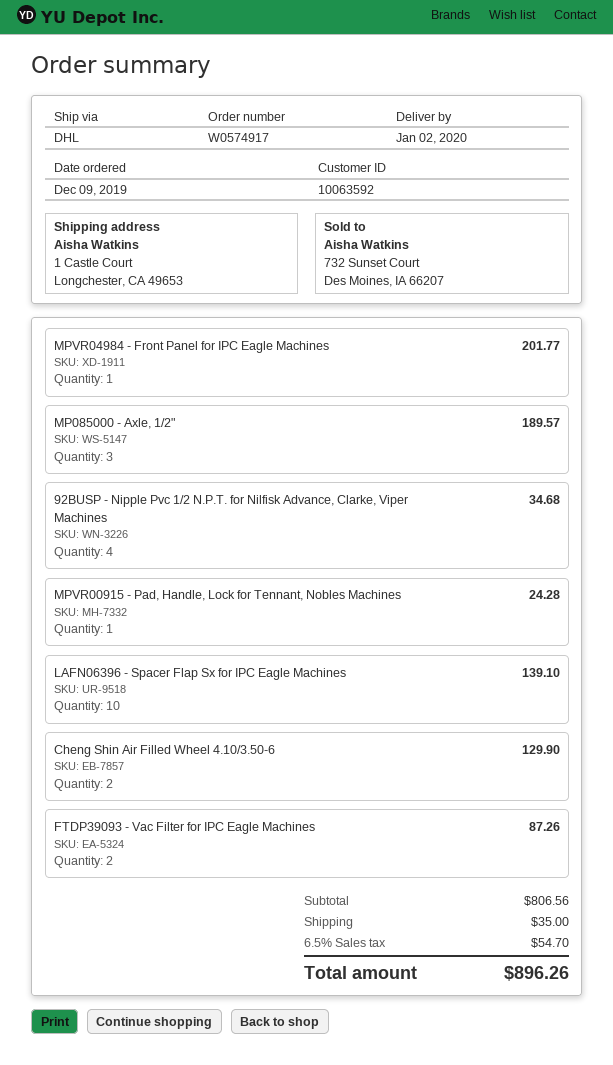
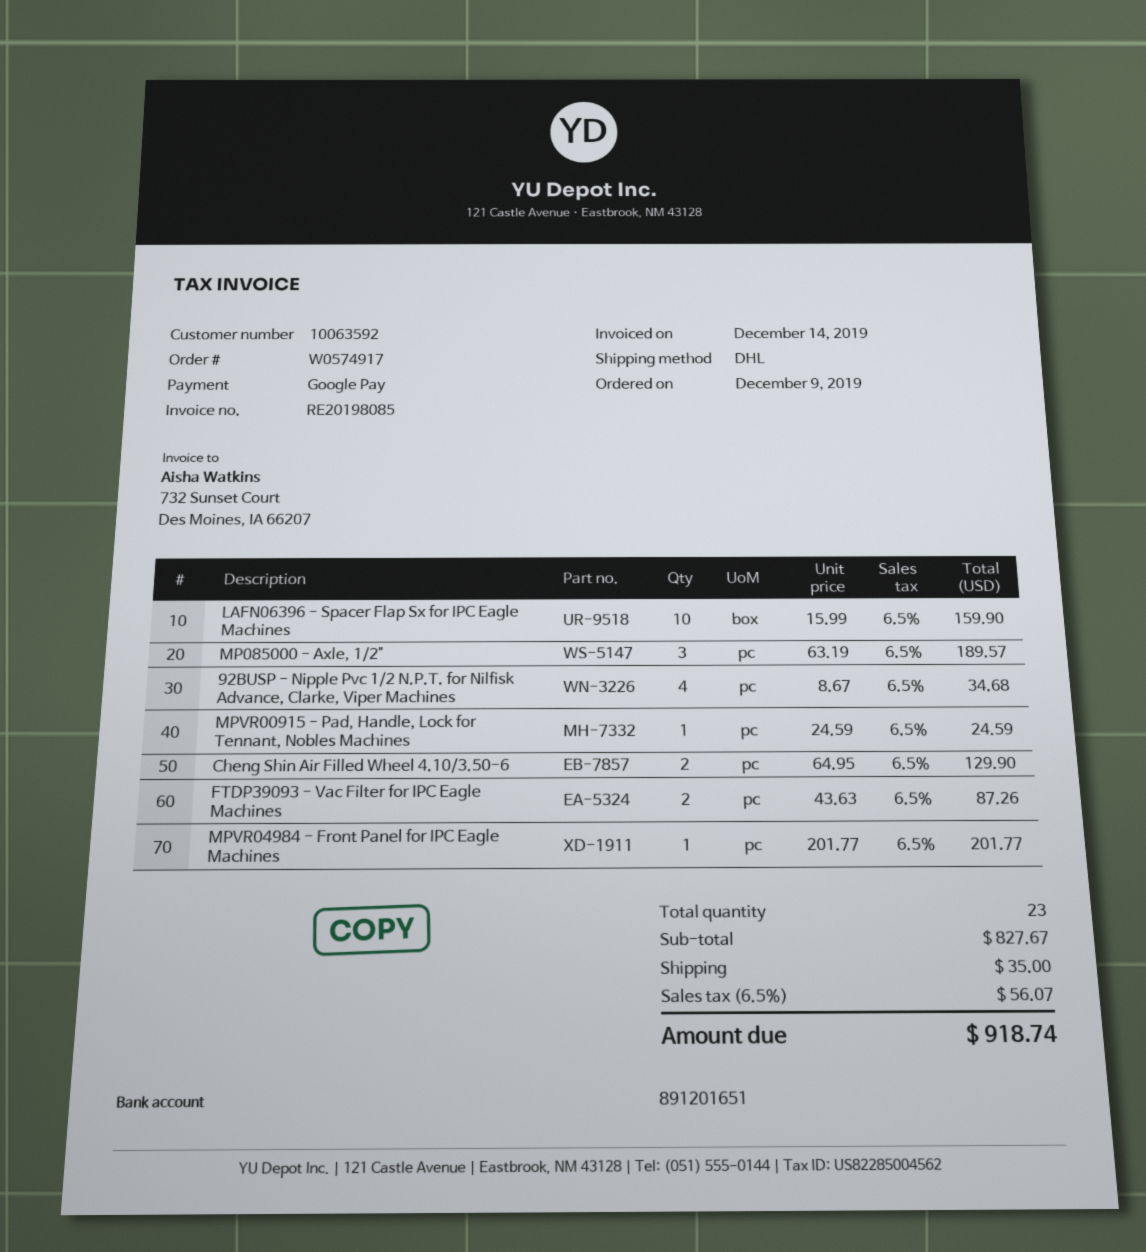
MPVR00915 - Pad, Handle, Lock for Tennant, Nobles Machines: 1 for 24.28 -> 1 for 24.59
LAFN06396 - Spacer Flap Sx for IPC Eagle Machines: 10 for 139.10 -> 10 for 159.90
subtotal: 806.56 -> 827.67
tax: 6.5% = 54.70 -> 6.5% = 56.07
total: 896.26 -> 918.74

